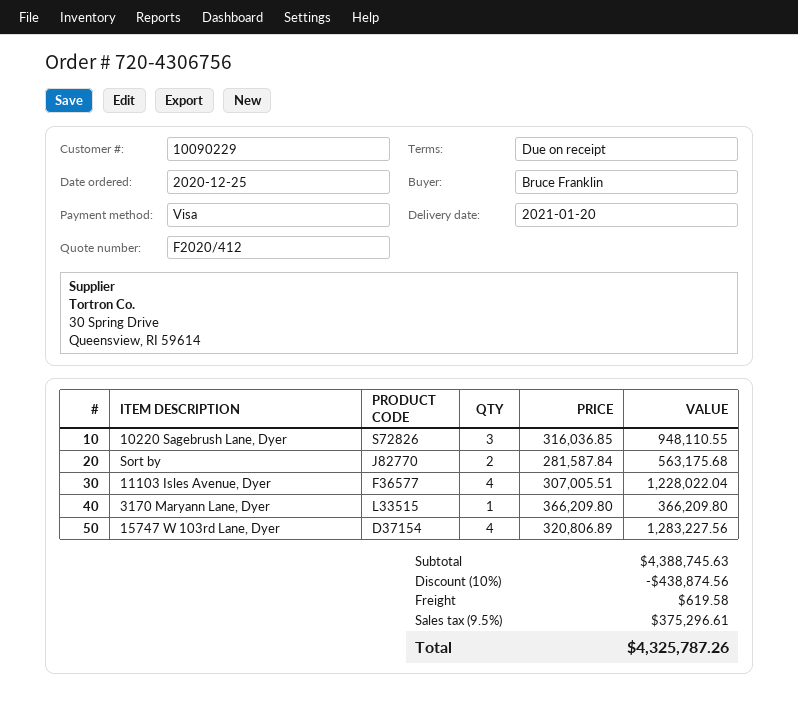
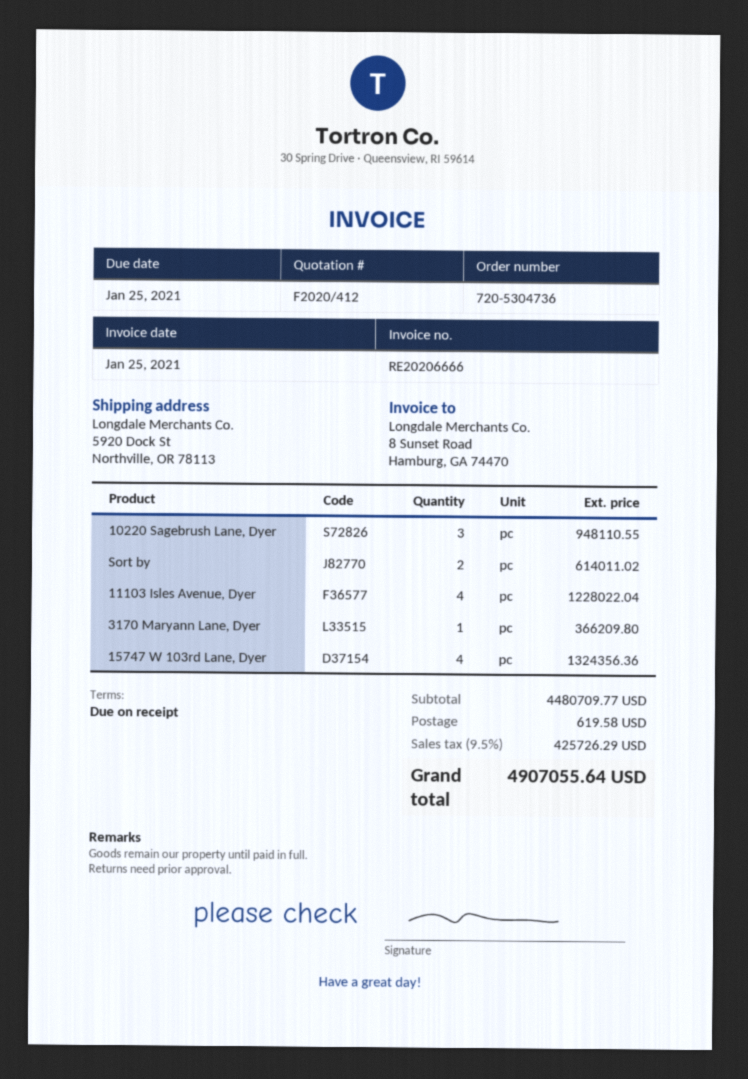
order number: 720-4306756 -> 720-5304736
Sort by: 2 for 563175.68 -> 2 for 614011.02
15747 W 103rd Lane, Dyer: 4 for 1283227.56 -> 4 for 1324356.36
subtotal: 4388745.63 -> 4480709.77
discount: 10% = 438874.56 -> none
tax: 9.5% = 375296.61 -> 9.5% = 425726.29
total: 4325787.26 -> 4907055.64

